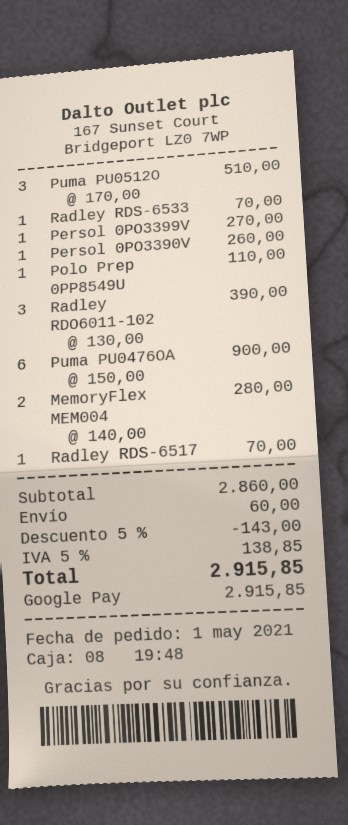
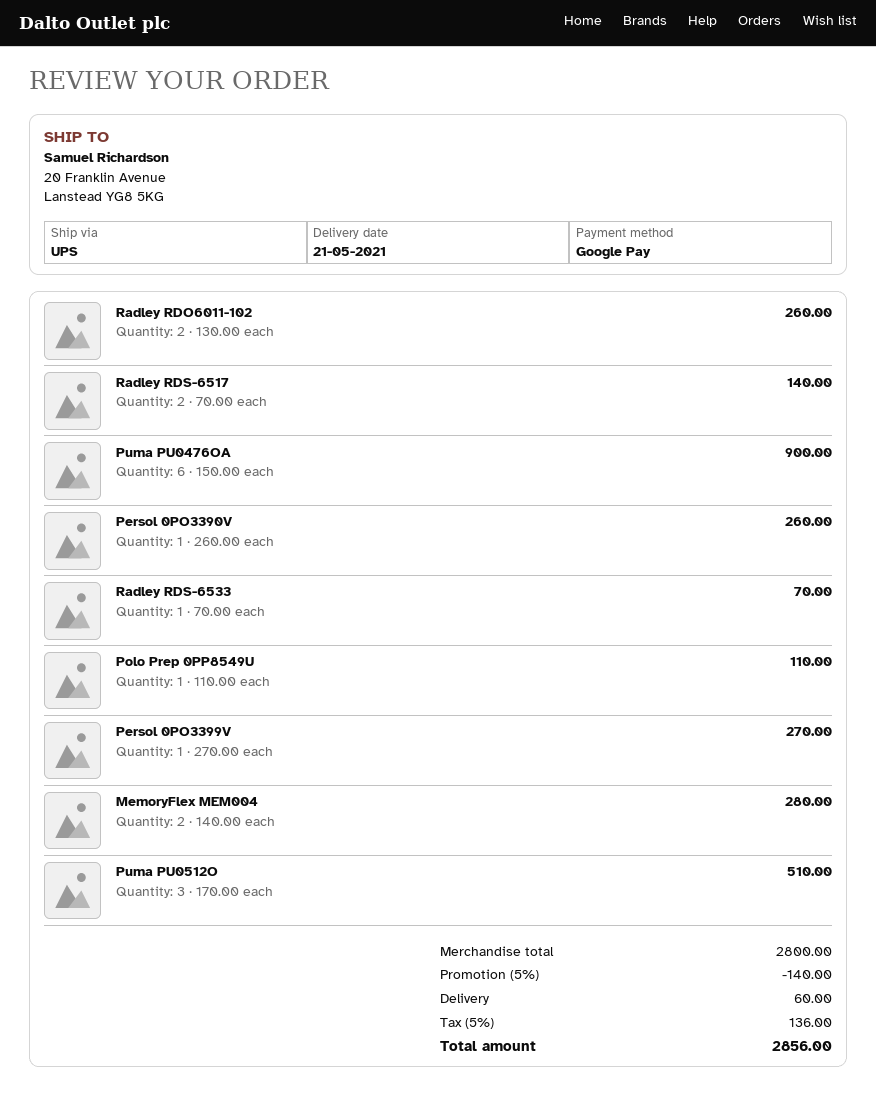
Radley RDO6011-102: 3 x 130.00 = 390.00 -> 2 x 130.00 = 260.00
Radley RDS-6517: 1 x 70.00 = 70.00 -> 2 x 70.00 = 140.00
subtotal: 2860.00 -> 2800.00
discount: 5% = 143.00 -> 5% = 140.00
tax: 5% = 138.85 -> 5% = 136.00
total: 2915.85 -> 2856.00

